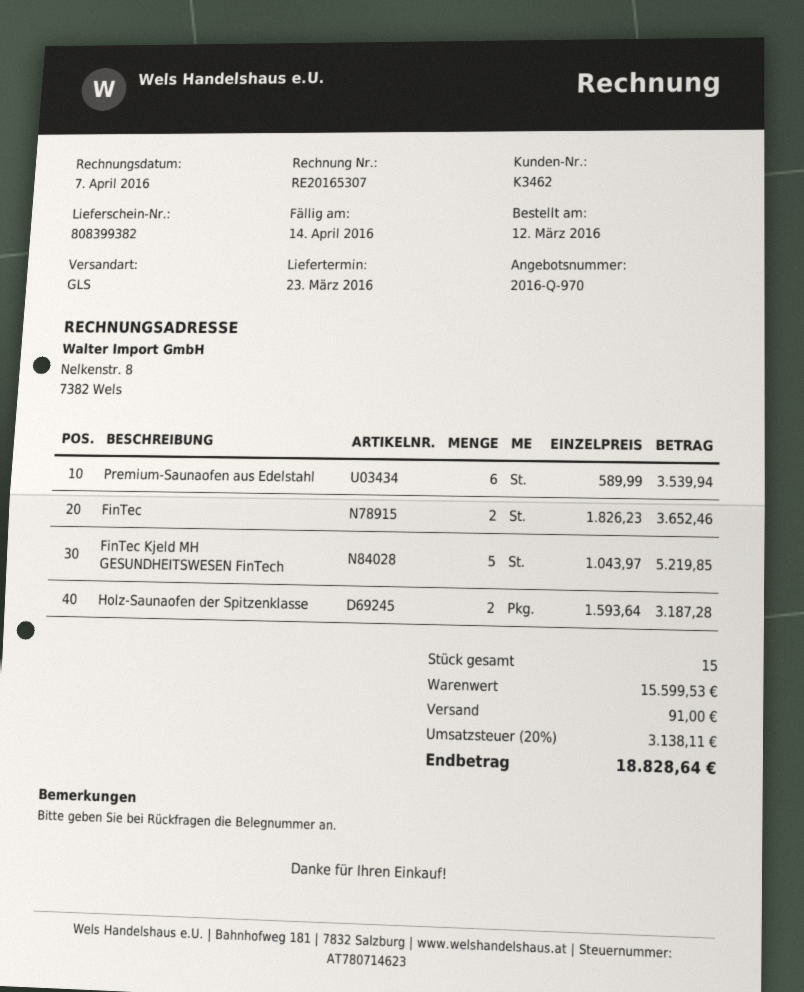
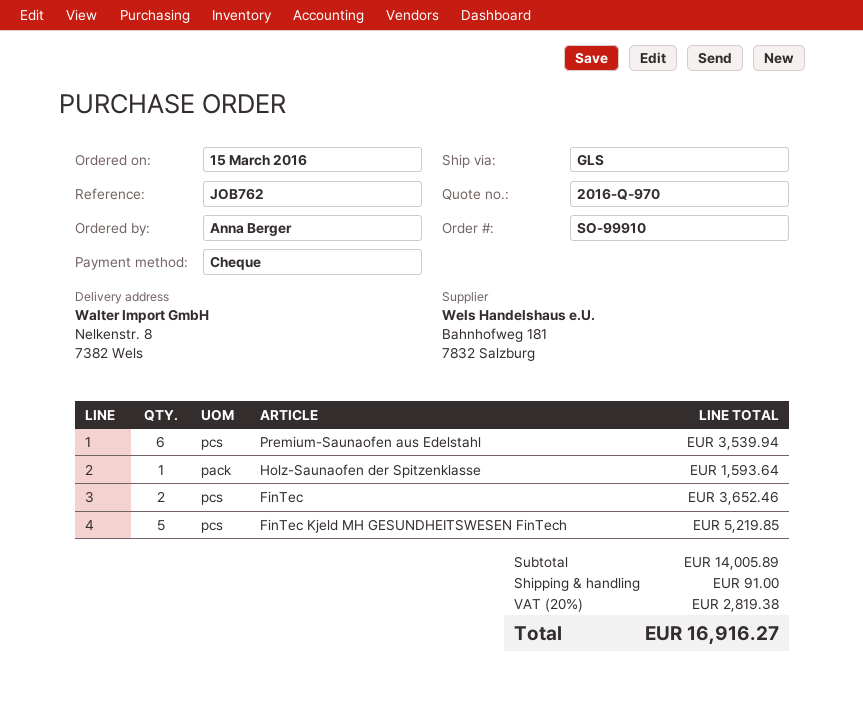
order date: 2016-03-12 -> 2016-03-15
Holz-Saunaofen der Spitzenklasse: 2 for 3187.28 -> 1 for 1593.64
subtotal: 15599.53 -> 14005.89
tax: 20% = 3138.11 -> 20% = 2819.38
total: 18828.64 -> 16916.27

